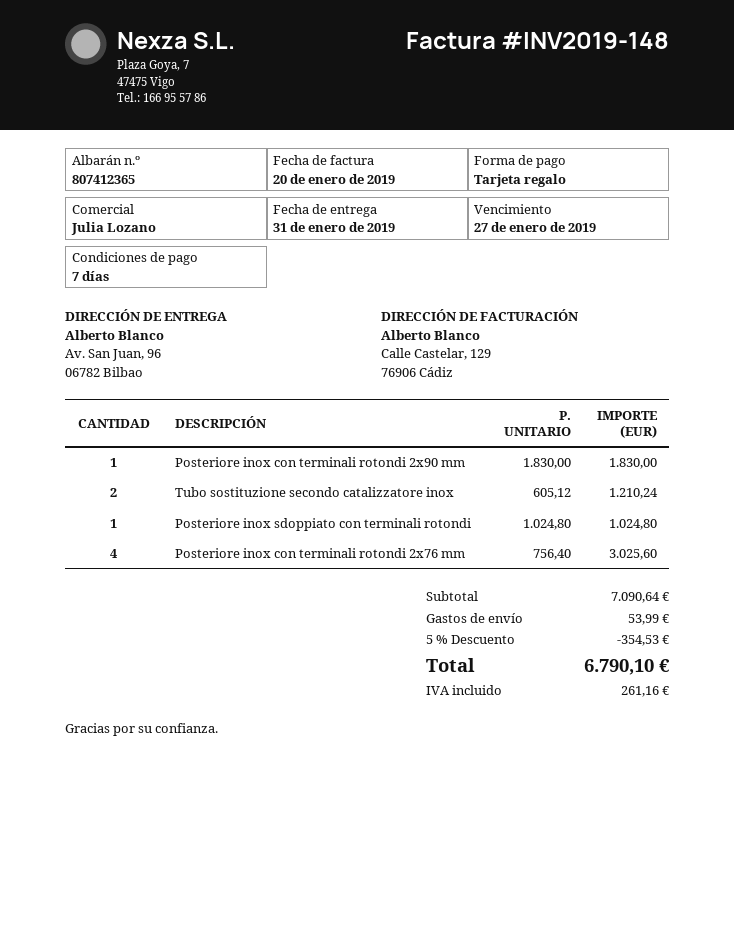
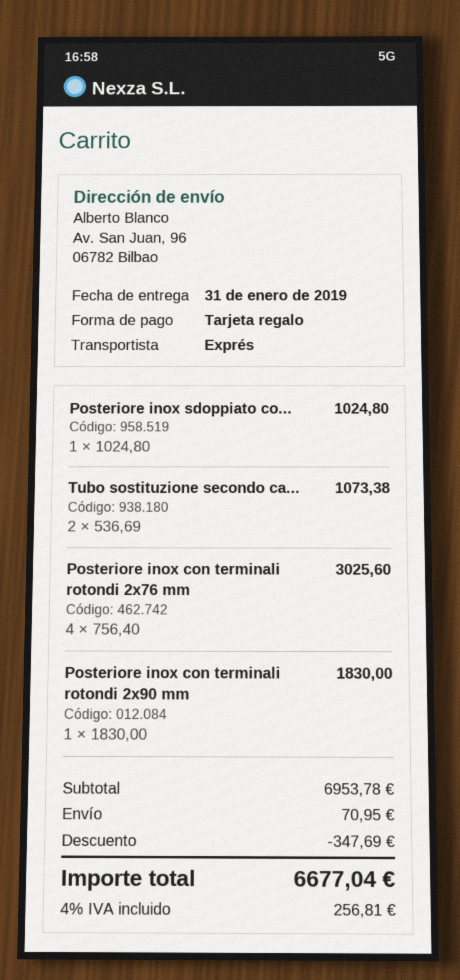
Tubo sostituzione secondo catalizzatore inox: 2 x 605.12 = 1210.24 -> 2 x 536.69 = 1073.38
subtotal: 7090.64 -> 6953.78
discount: 354.53 -> 347.69
shipping: 53.99 -> 70.95
tax: 261.16 -> 256.81
total: 6790.10 -> 6677.04

